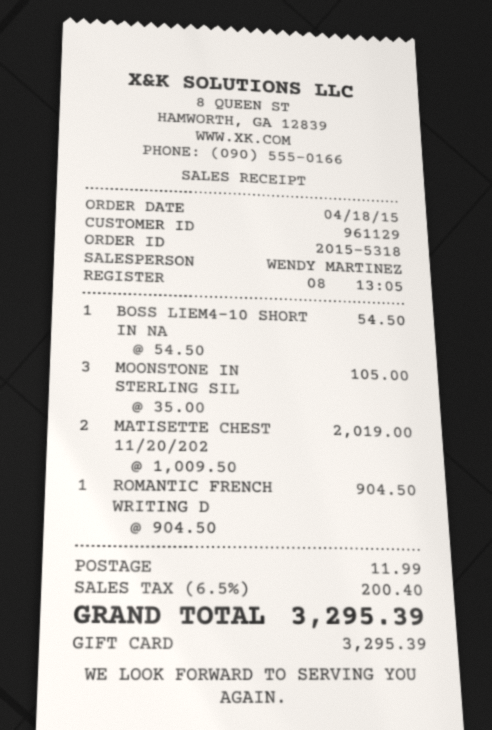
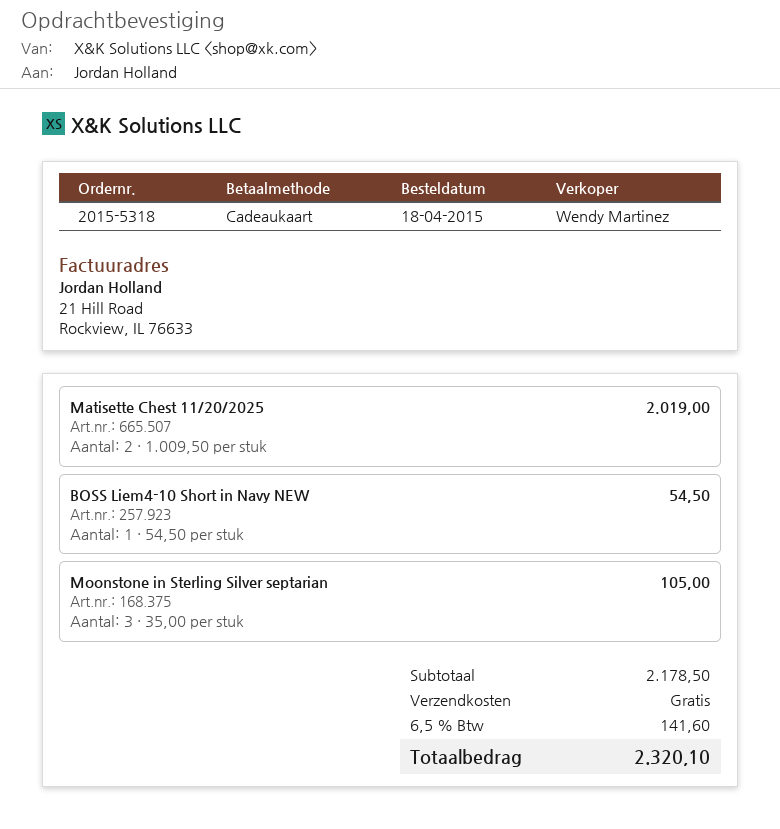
ROMANTIC FRENCH WRITING D: 1 x 904.50 = 904.50 -> none
shipping: 11.99 -> 0.00
tax: 6.5% = 200.40 -> 6.5% = 141.60
total: 3295.39 -> 2320.10

